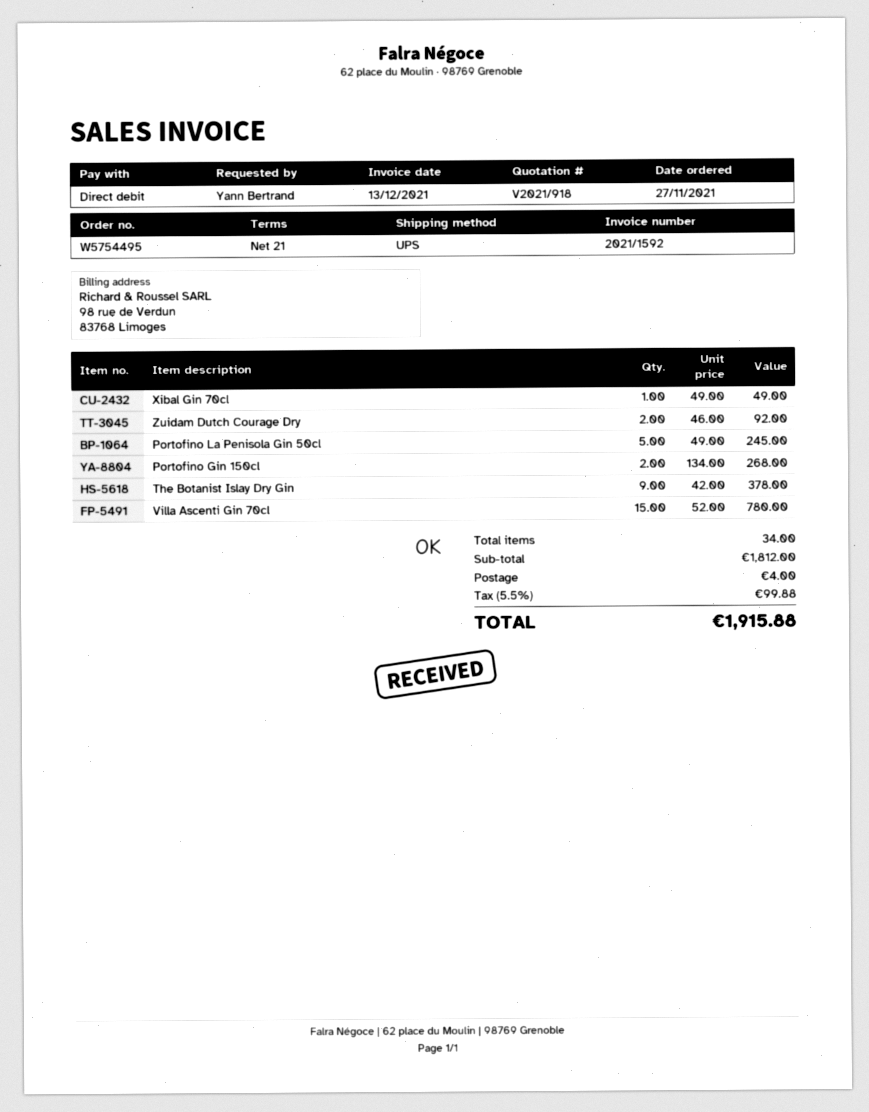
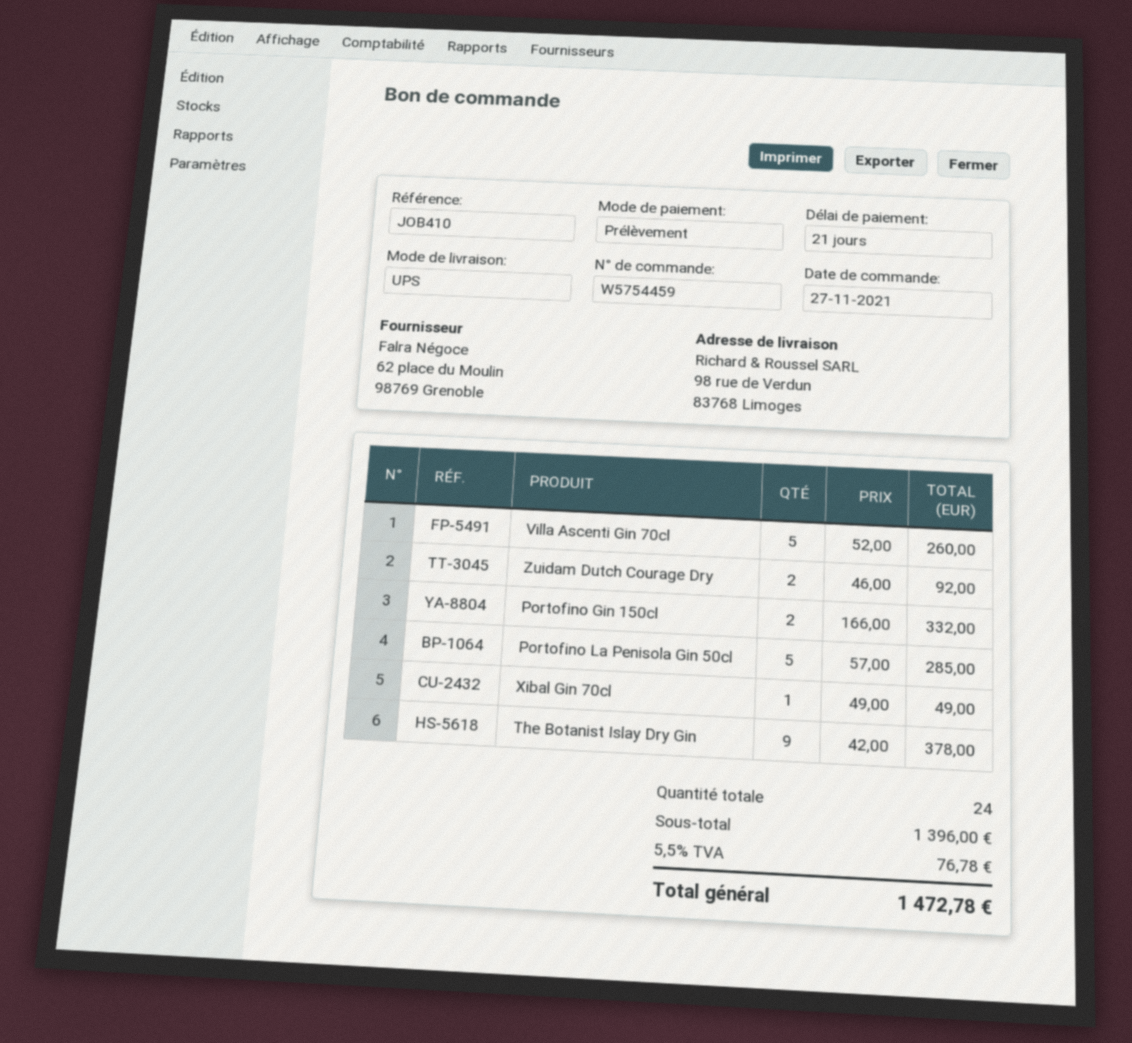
order number: W5754495 -> W5754459
Portofino La Penisola Gin 50cl: 5 x 49.00 = 245.00 -> 5 x 57.00 = 285.00
Portofino Gin 150cl: 2 x 134.00 = 268.00 -> 2 x 166.00 = 332.00
Villa Ascenti Gin 70cl: 15 x 52.00 = 780.00 -> 5 x 52.00 = 260.00
total quantity: 34 -> 24
subtotal: 1812.00 -> 1396.00
shipping: 4.00 -> none
tax: 5.5% = 99.88 -> 5.5% = 76.78
total: 1915.88 -> 1472.78

